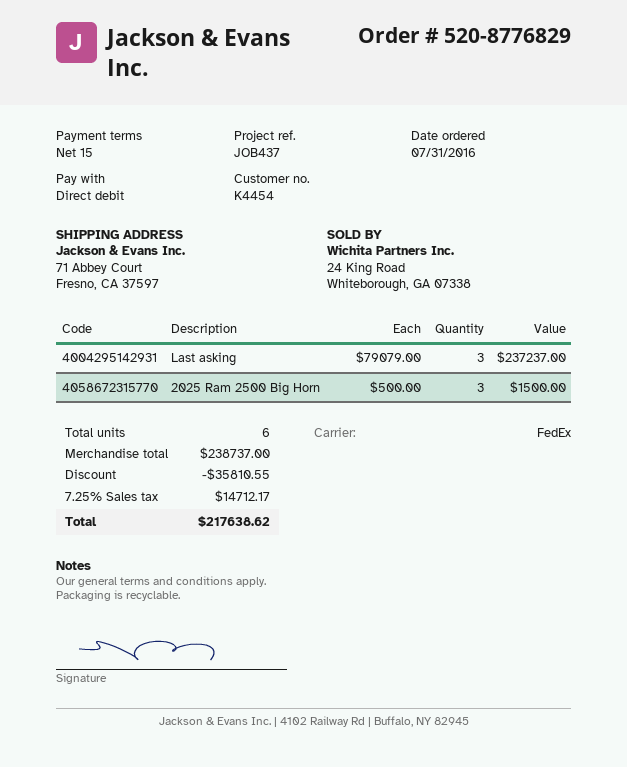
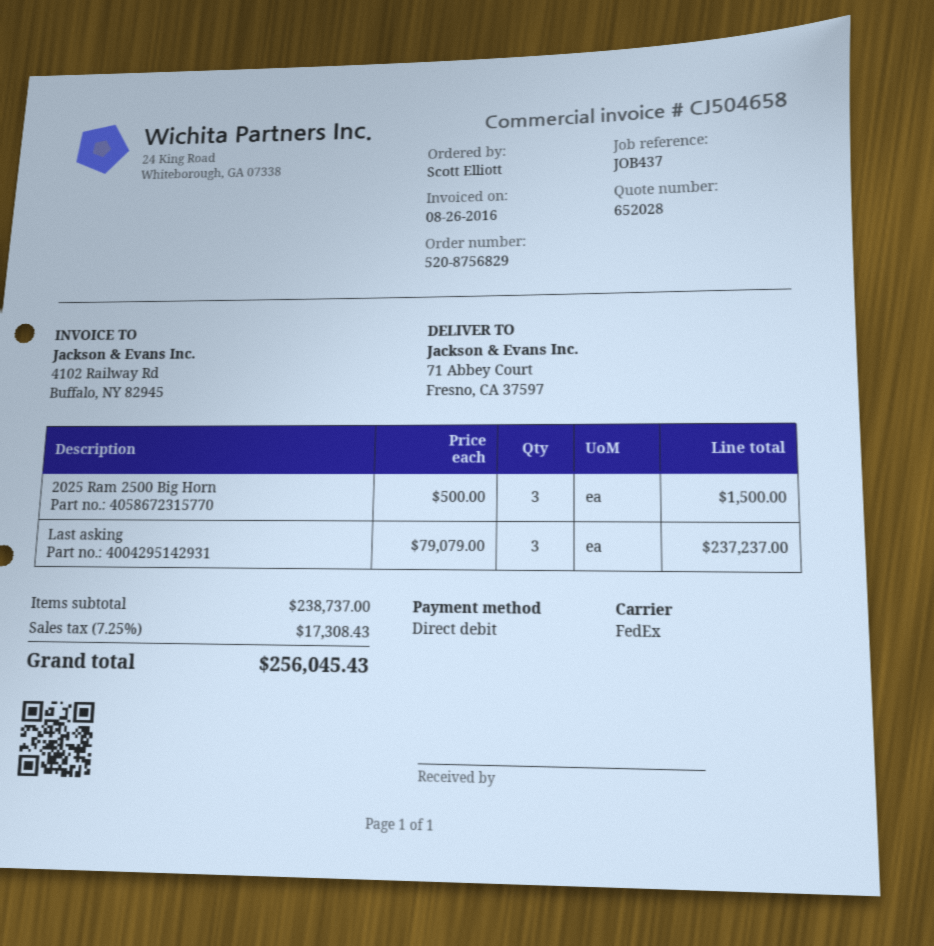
order number: 520-8776829 -> 520-8756829
discount: 35810.55 -> none
tax: 7.25% = 14712.17 -> 7.25% = 17308.43
total: 217638.62 -> 256045.43

